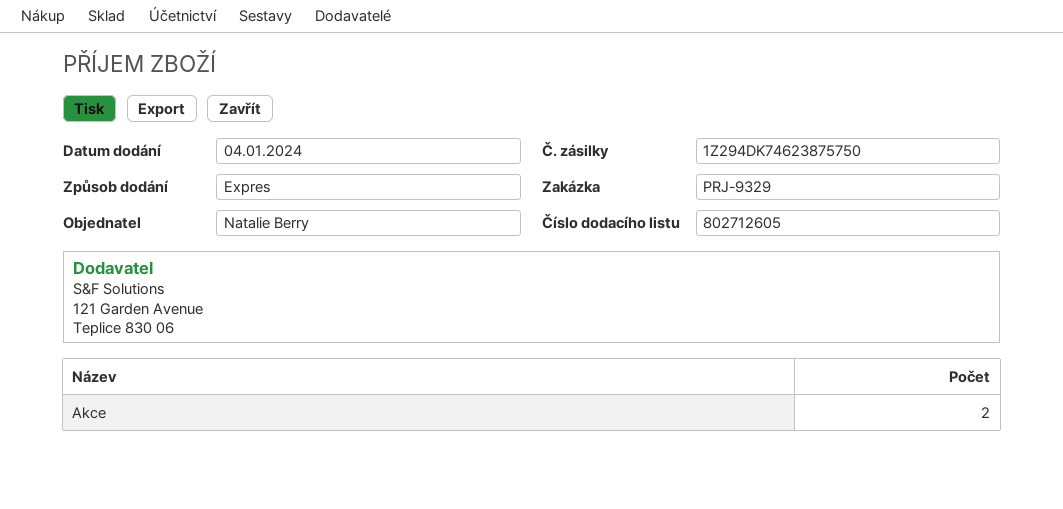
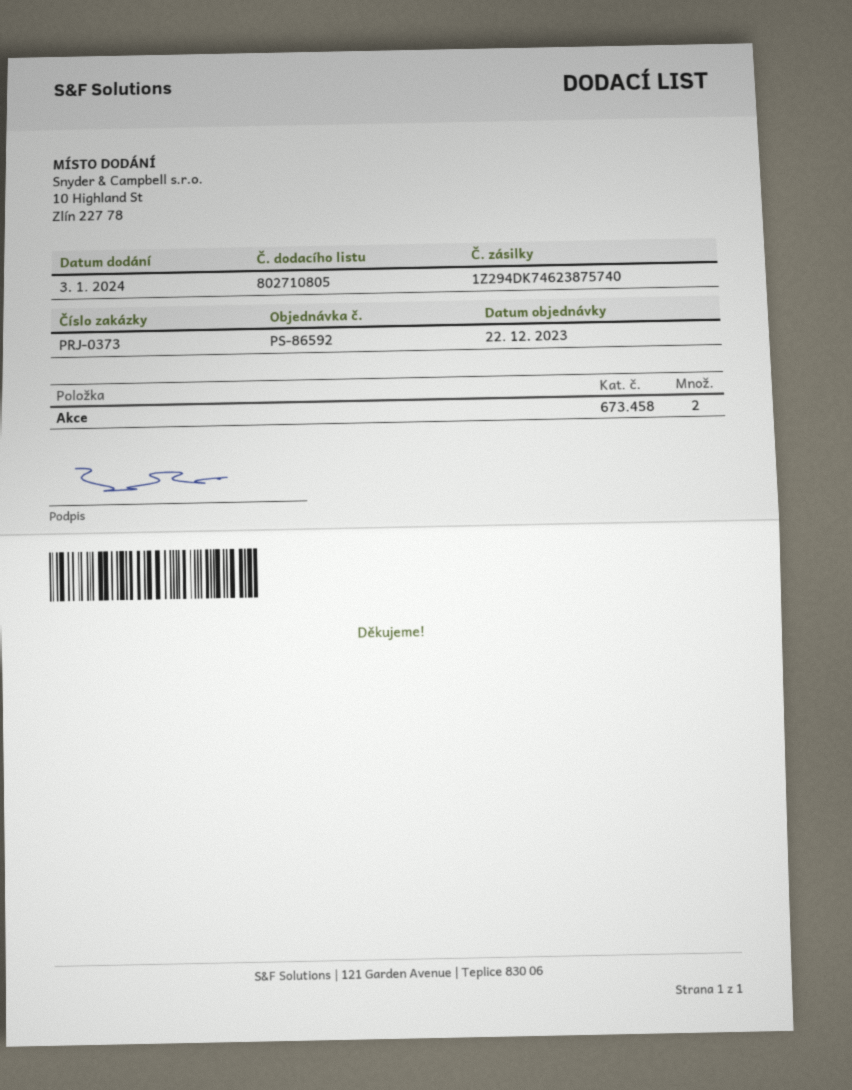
delivery note number: 802712605 -> 802710805
delivery date: 2024-01-04 -> 2024-01-03
reference: PRJ-9329 -> PRJ-0373
tracking number: 1Z294DK74623875750 -> 1Z294DK74623875740

